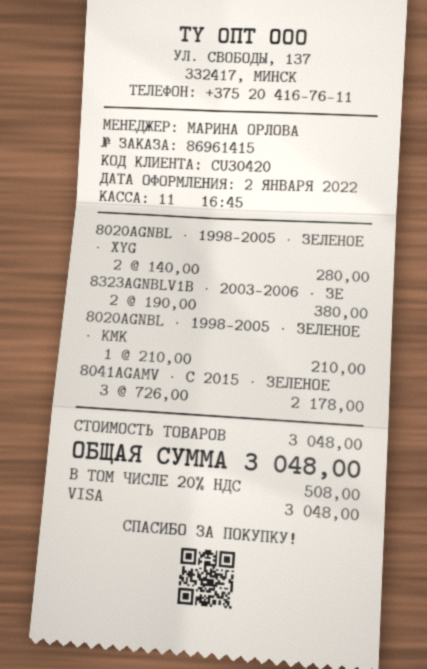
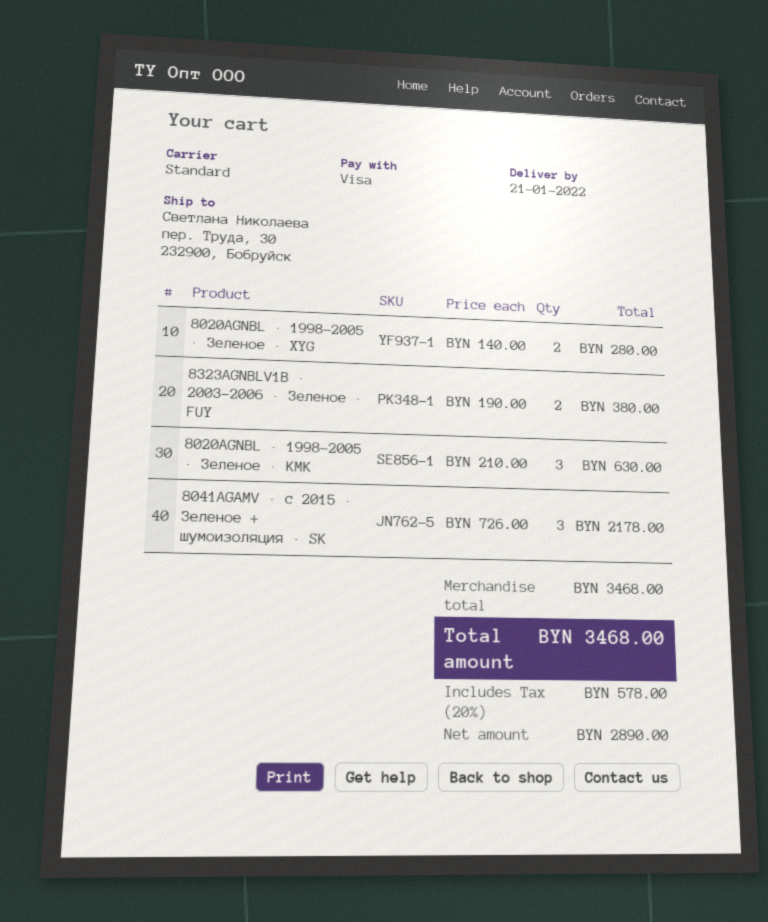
8020AGNBL · 1998–2005 · ЗЕЛЕНОЕ · KMK: 1 x 210.00 = 210.00 -> 3 x 210.00 = 630.00
subtotal: 3048.00 -> 3468.00
tax: 20% = 508.00 -> 20% = 578.00
total: 3048.00 -> 3468.00

